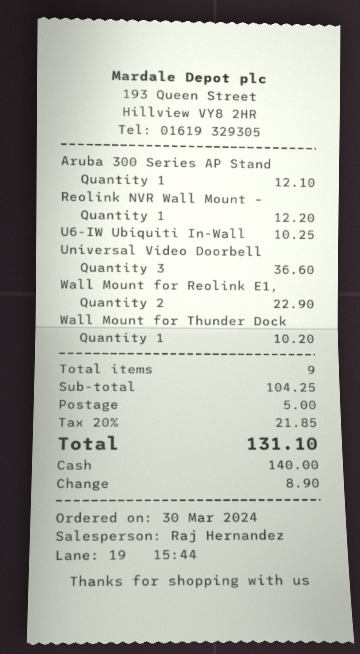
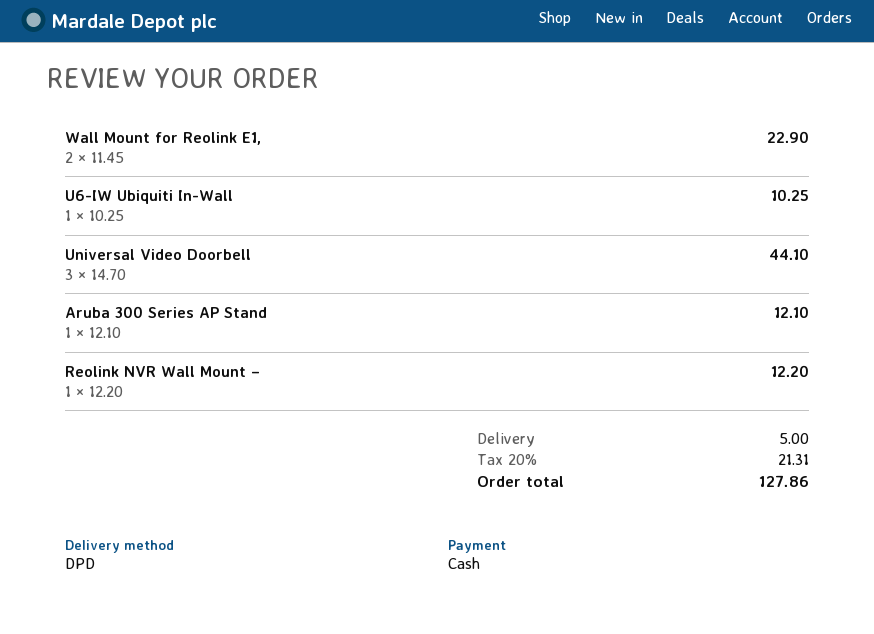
Universal Video Doorbell: 3 for 36.60 -> 3 for 44.10
Wall Mount for Thunder Dock: 1 for 10.20 -> none
tax: 20% = 21.85 -> 20% = 21.31
total: 131.10 -> 127.86

